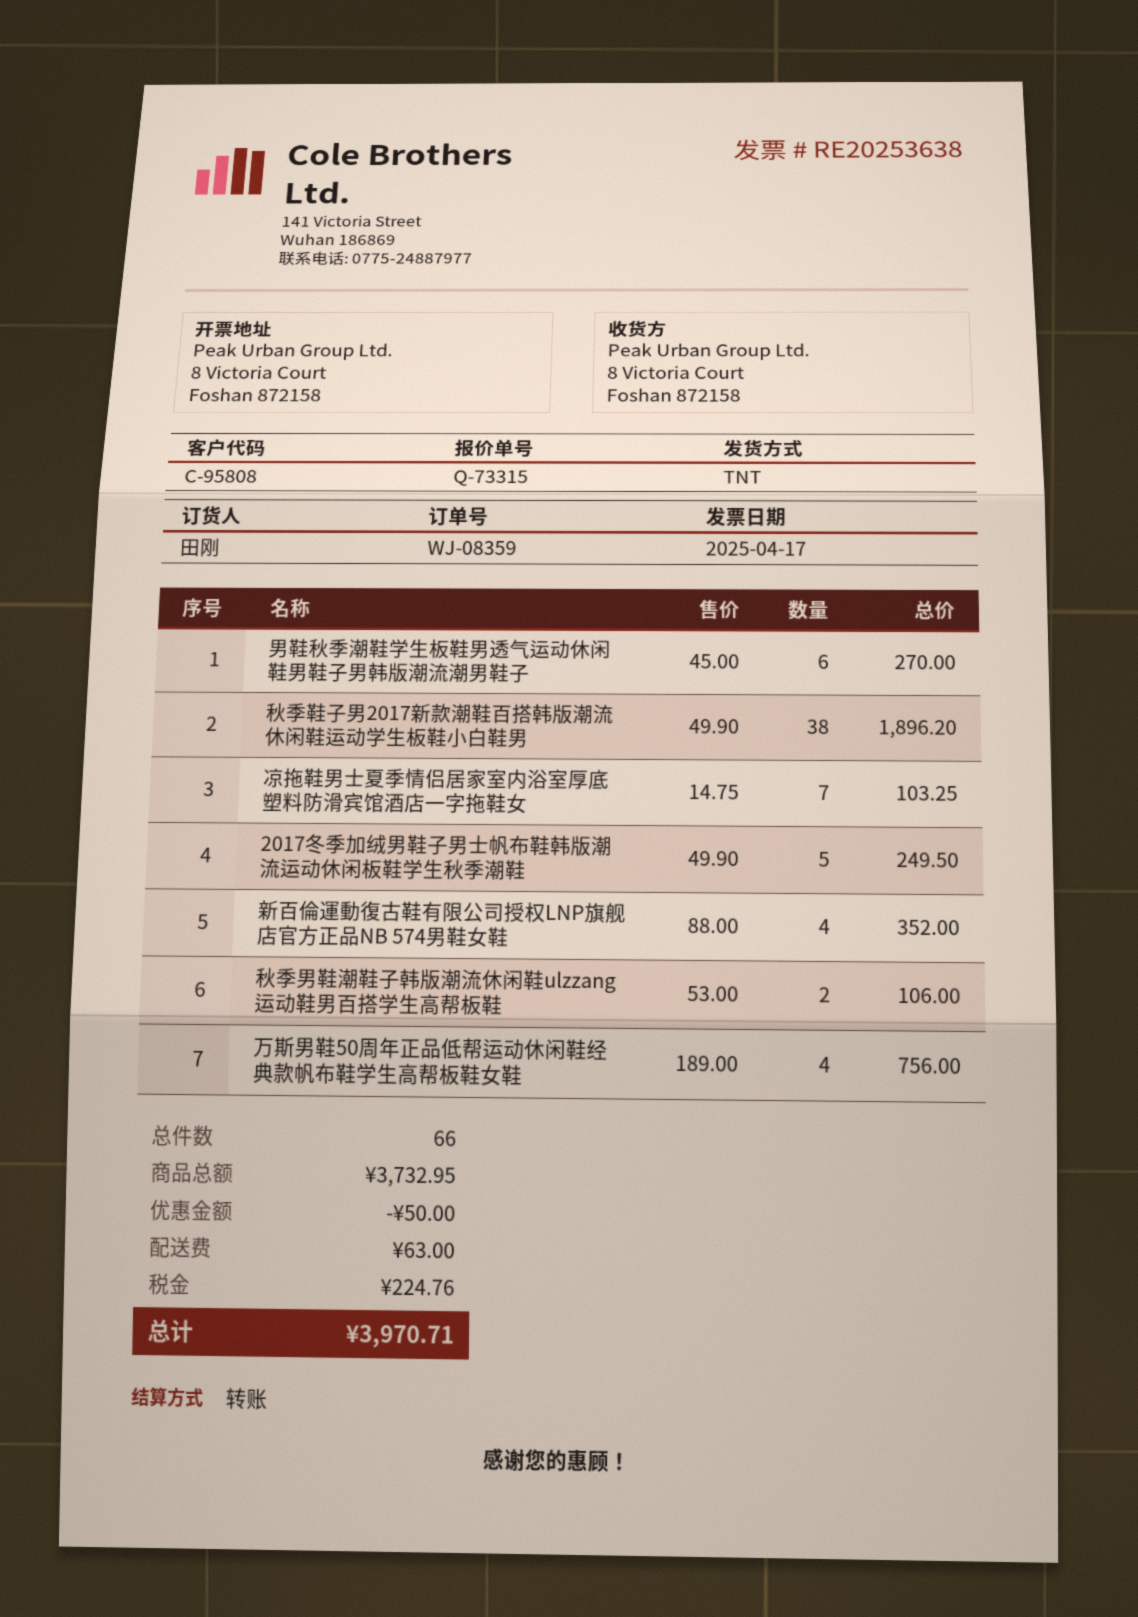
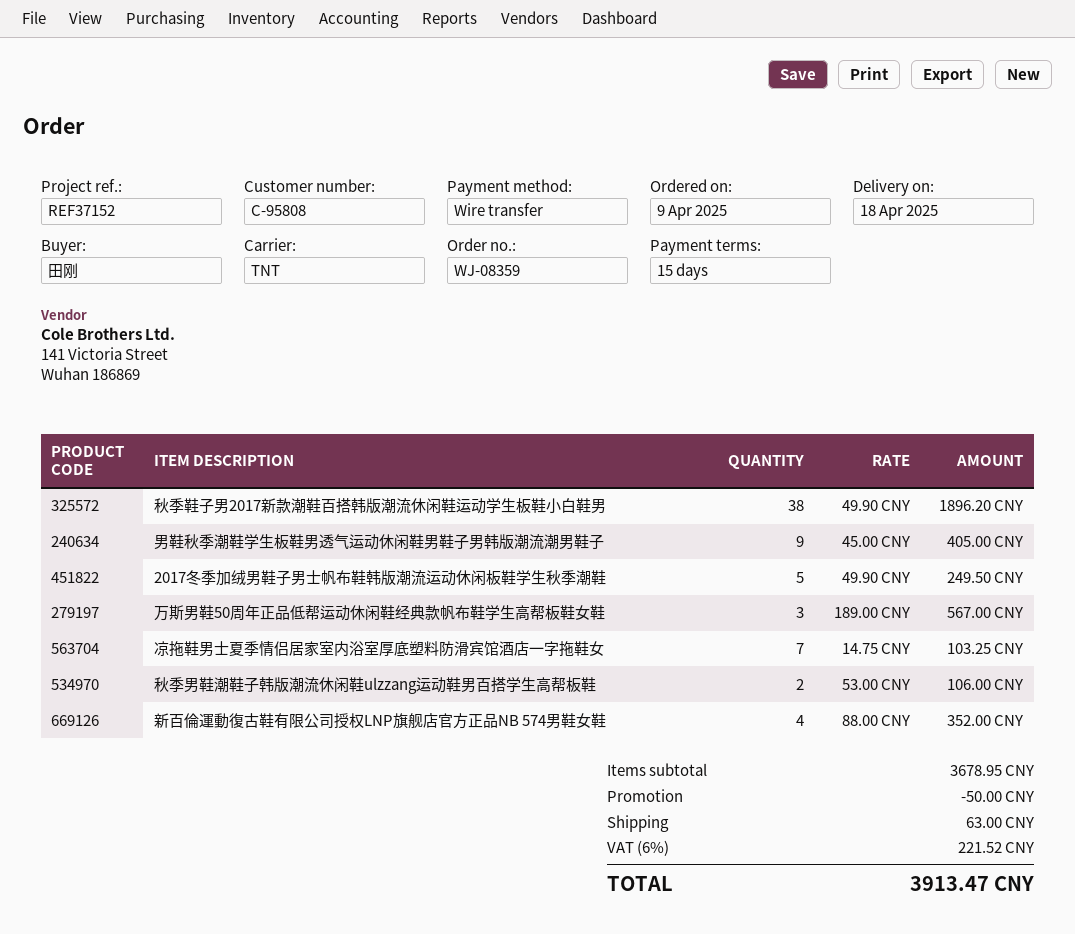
男鞋秋季潮鞋学生板鞋男透气运动休闲鞋男鞋子男韩版潮流潮男鞋子: 6 x 45.00 = 270.00 -> 9 x 45.00 = 405.00
万斯男鞋50周年正品低帮运动休闲鞋经典款帆布鞋学生高帮板鞋女鞋: 4 x 189.00 = 756.00 -> 3 x 189.00 = 567.00
subtotal: 3732.95 -> 3678.95
tax: 224.76 -> 221.52
total: 3970.71 -> 3913.47

